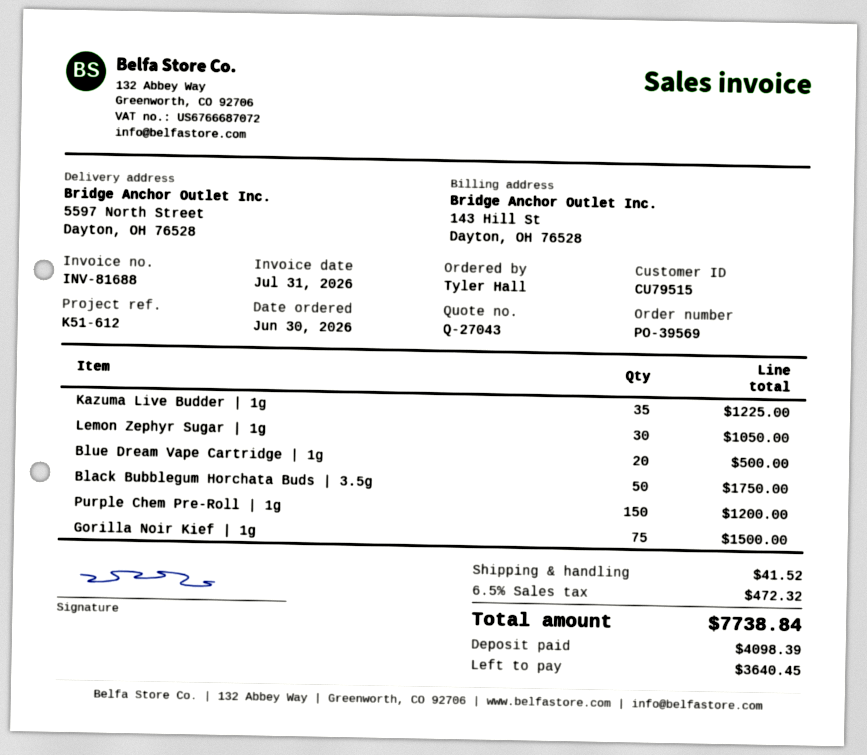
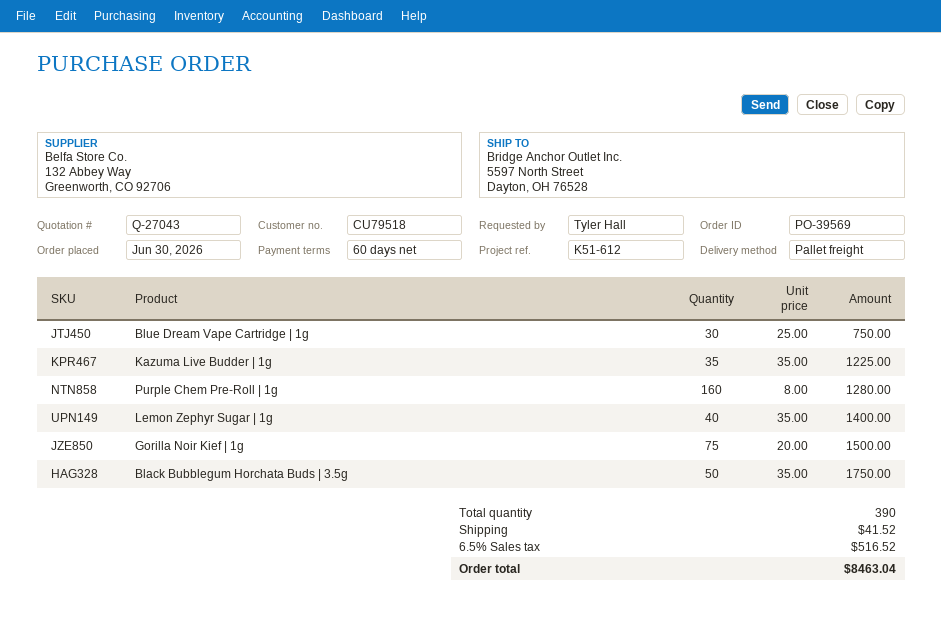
customer number: CU79515 -> CU79518
Lemon Zephyr Sugar | 1g: 30 for 1050.00 -> 40 for 1400.00
Blue Dream Vape Cartridge | 1g: 20 for 500.00 -> 30 for 750.00
Purple Chem Pre-Roll | 1g: 150 for 1200.00 -> 160 for 1280.00
tax: 6.5% = 472.32 -> 6.5% = 516.52
total: 7738.84 -> 8463.04

